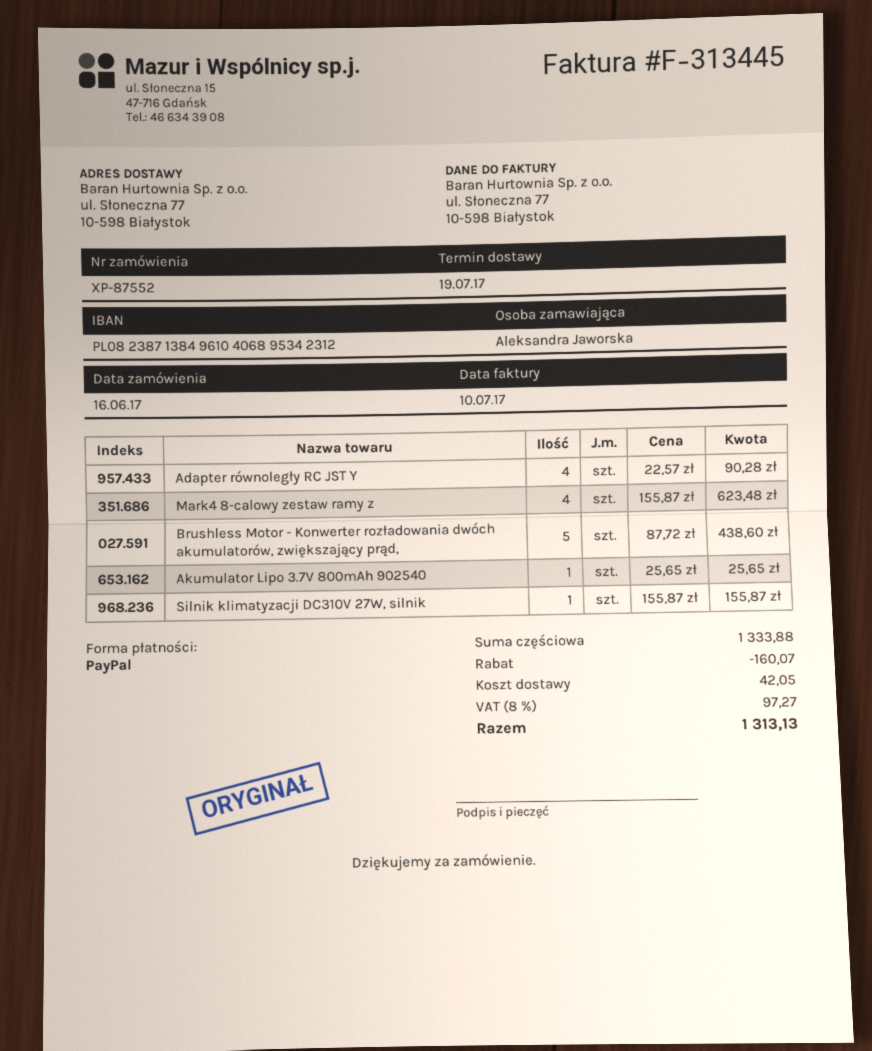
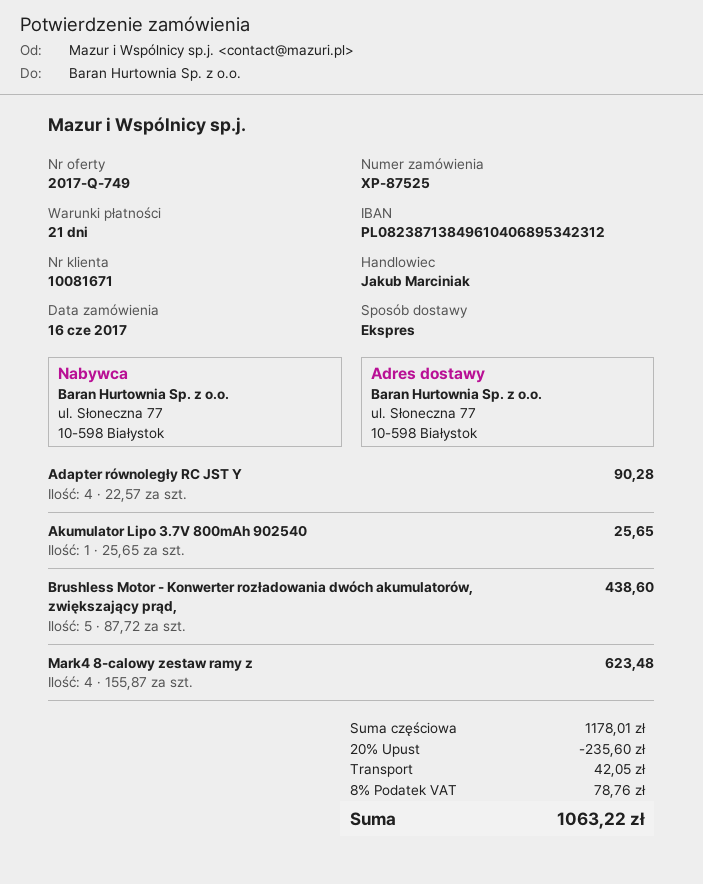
order number: XP-87552 -> XP-87525
Silnik klimatyzacji DC310V 27W, silnik: 1 x 155.87 = 155.87 -> none
subtotal: 1333.88 -> 1178.01
discount: 160.07 -> 235.60
tax: 8% = 97.27 -> 8% = 78.76
total: 1313.13 -> 1063.22

